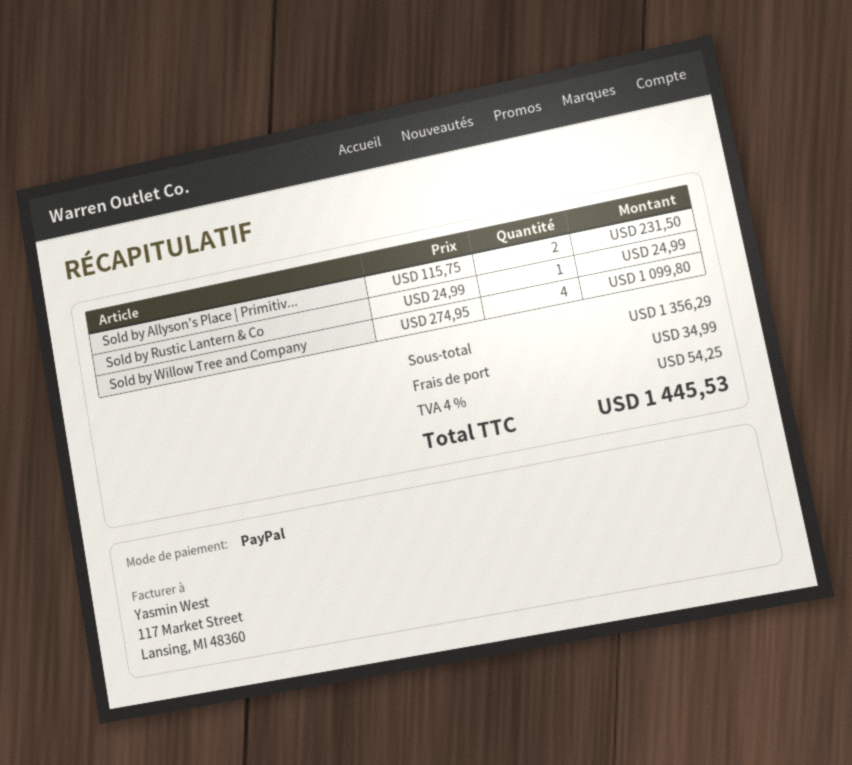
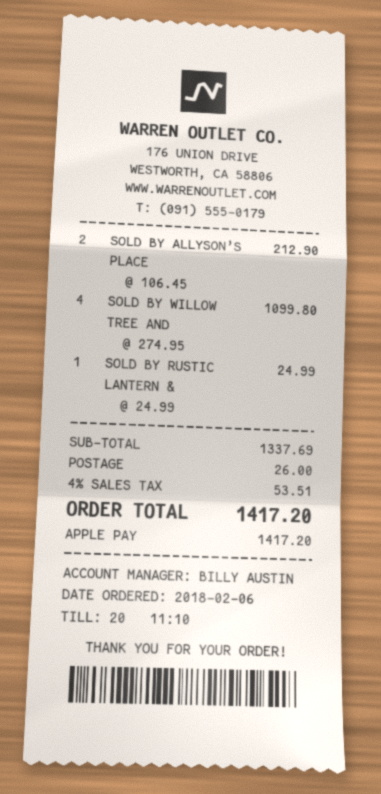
payment method: PayPal -> Apple Pay
Sold by Allyson’s Place | Primitiv...: 2 x 115.75 = 231.50 -> 2 x 106.45 = 212.90
subtotal: 1356.29 -> 1337.69
shipping: 34.99 -> 26.00
tax: 4% = 54.25 -> 4% = 53.51
total: 1445.53 -> 1417.20

